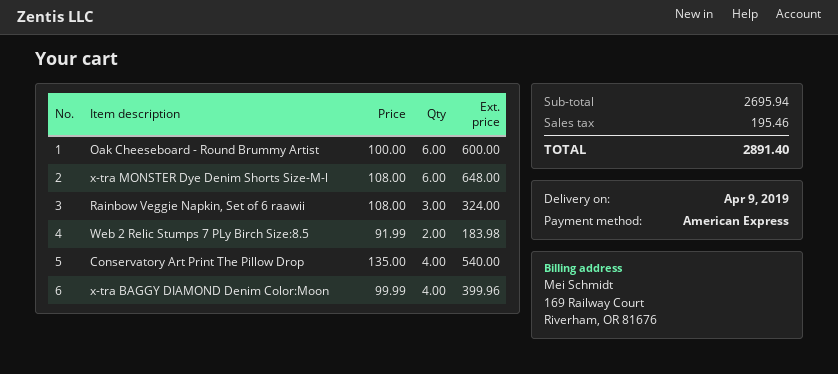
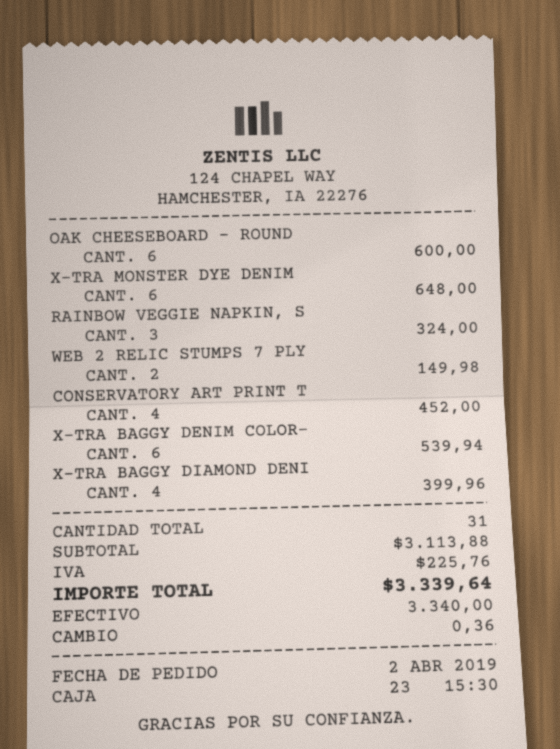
payment method: American Express -> cash
Web 2 Relic Stumps 7 PLy Birch Size:8.5: 2 for 183.98 -> 2 for 149.98
Conservatory Art Print The Pillow Drop: 4 for 540.00 -> 4 for 452.00
X-TRA BAGGY DENIM COLOR-: none -> 6 for 539.94
subtotal: 2695.94 -> 3113.88
tax: 195.46 -> 225.76
total: 2891.40 -> 3339.64

